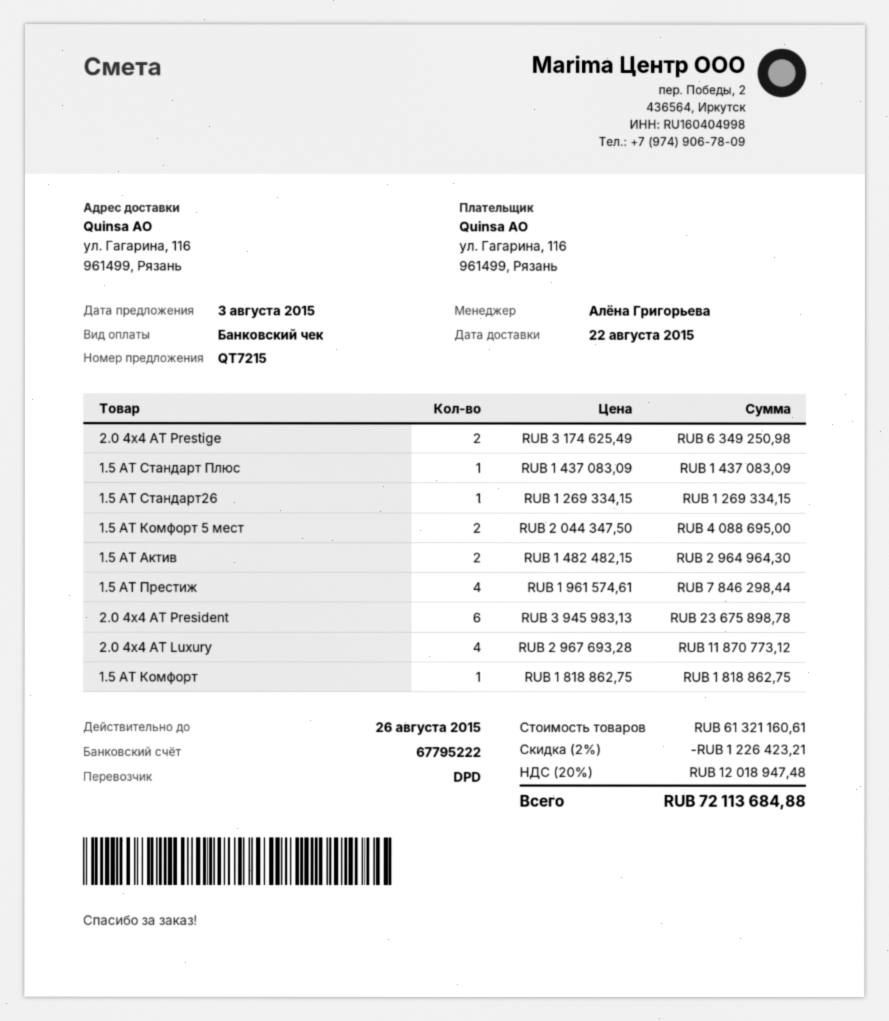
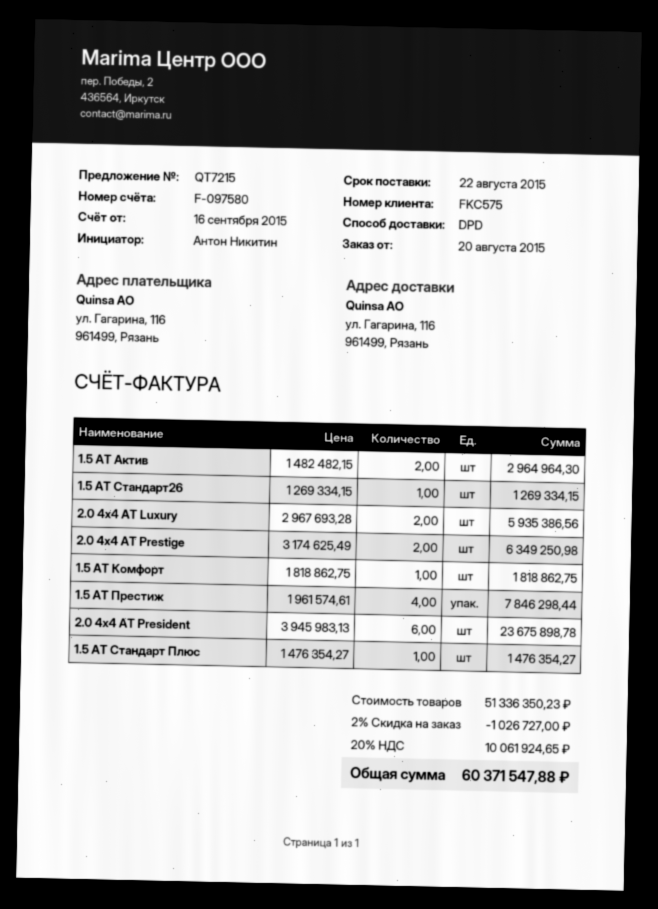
1.5 AT Стандарт Плюс: 1 x 1437083.09 = 1437083.09 -> 1 x 1476354.27 = 1476354.27
1.5 AT Комфорт 5 мест: 2 x 2044347.50 = 4088695.00 -> none
2.0 4x4 AT Luxury: 4 x 2967693.28 = 11870773.12 -> 2 x 2967693.28 = 5935386.56
subtotal: 61321160.61 -> 51336350.23
discount: 2% = 1226423.21 -> 2% = 1026727.00
tax: 20% = 12018947.48 -> 20% = 10061924.65
total: 72113684.88 -> 60371547.88

